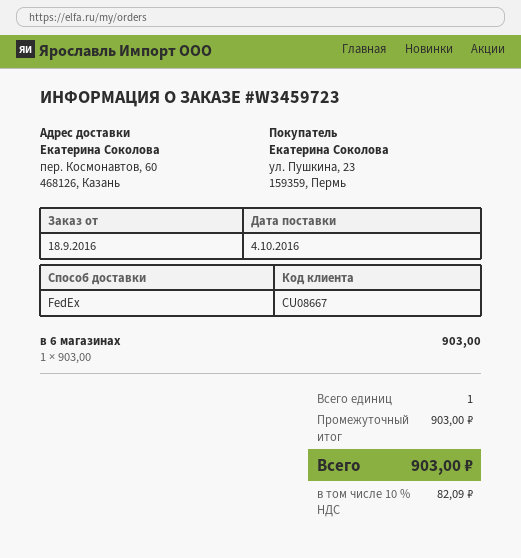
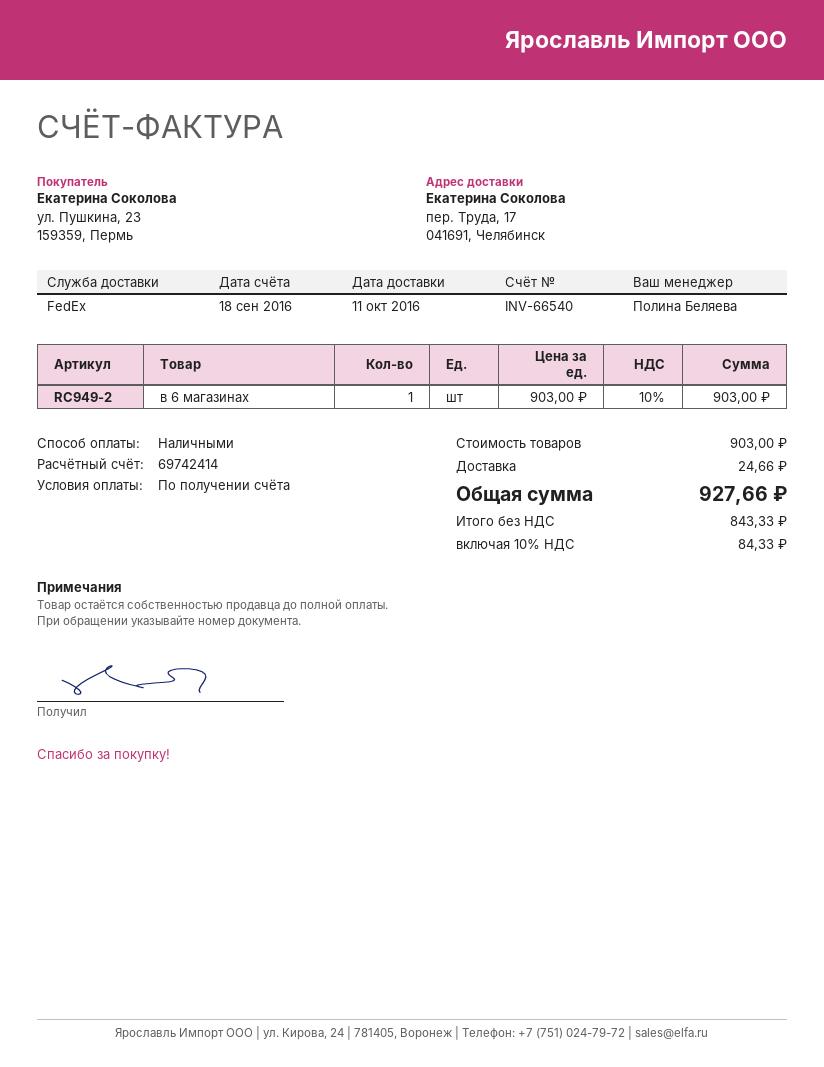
delivery date: 2016-10-04 -> 2016-10-11
ship to: пер. Космонавтов, 60, 468126, Казань -> пер. Труда, 17, 041691, Челябинск
shipping: none -> 24.66
tax: 10% = 82.09 -> 10% = 84.33
total: 903.00 -> 927.66

